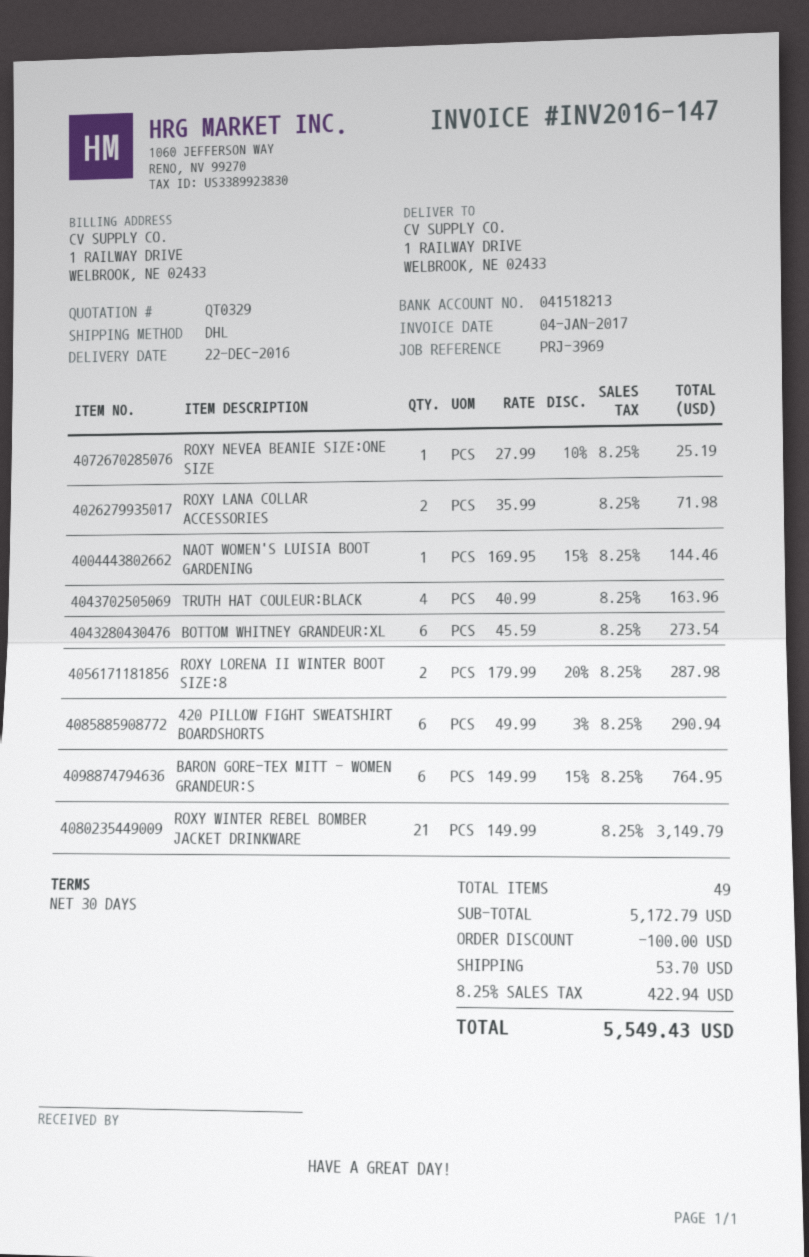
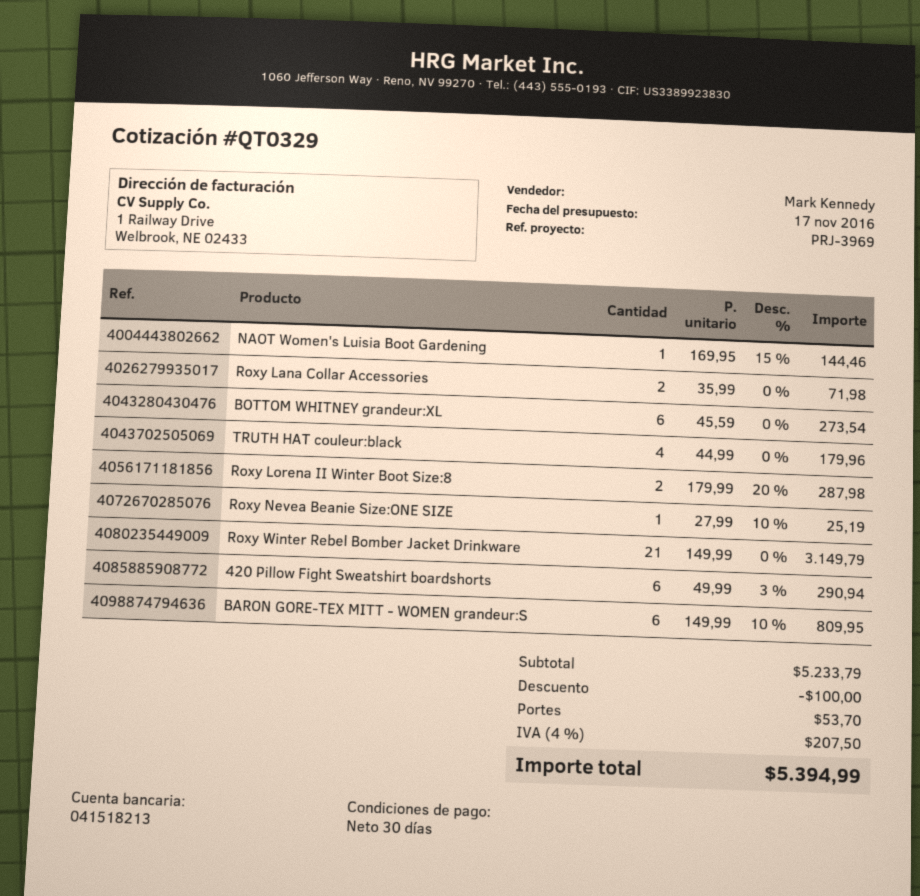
TRUTH HAT COULEUR:BLACK: 4 x 40.99 = 163.96 -> 4 x 44.99 = 179.96
BARON GORE-TEX MITT - WOMEN GRANDEUR:S: 6 x 149.99 - 15% = 764.95 -> 6 x 149.99 - 10% = 809.95
subtotal: 5172.79 -> 5233.79
tax: 8.25% = 422.94 -> 4% = 207.50
total: 5549.43 -> 5394.99

